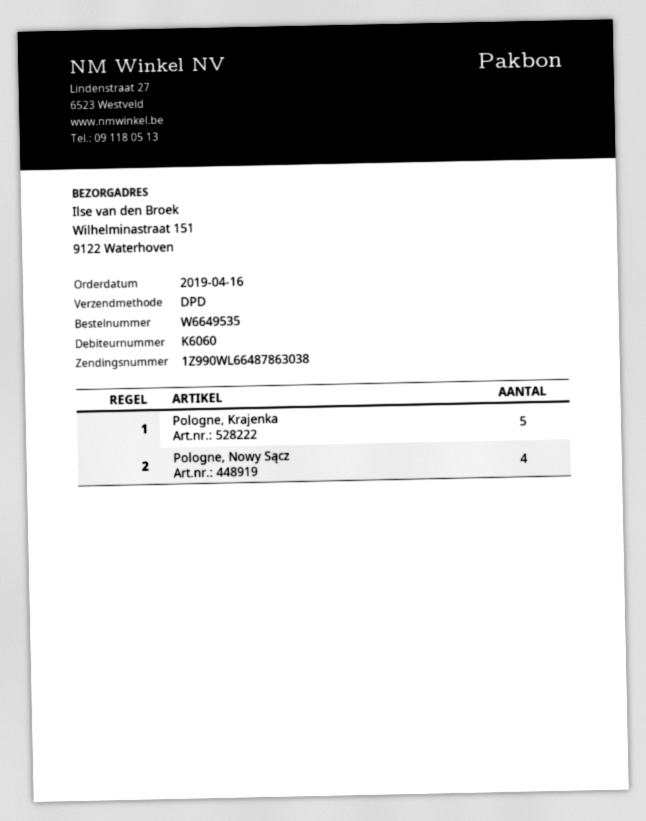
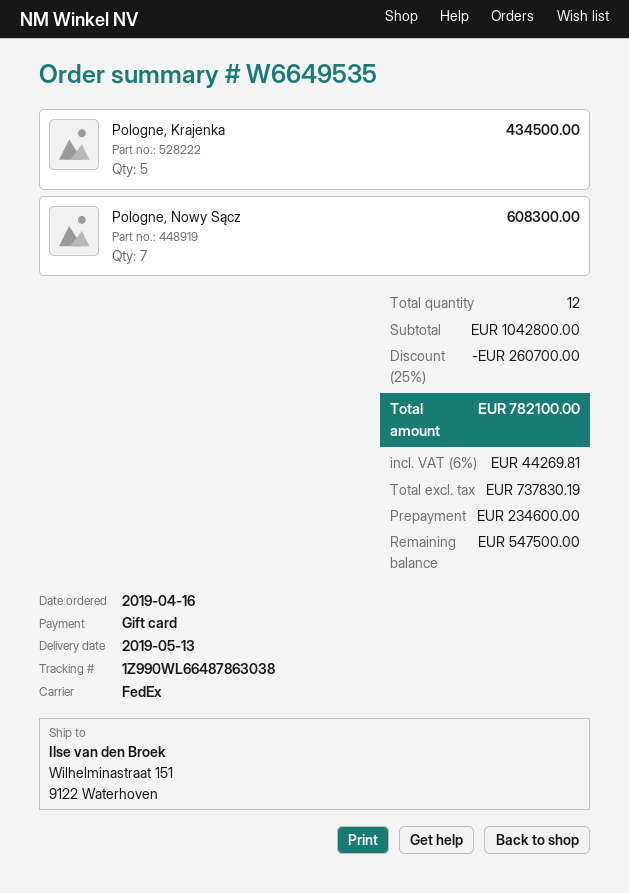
shipping method: DPD -> FedEx
Pologne, Nowy Sącz: 4 -> 7

